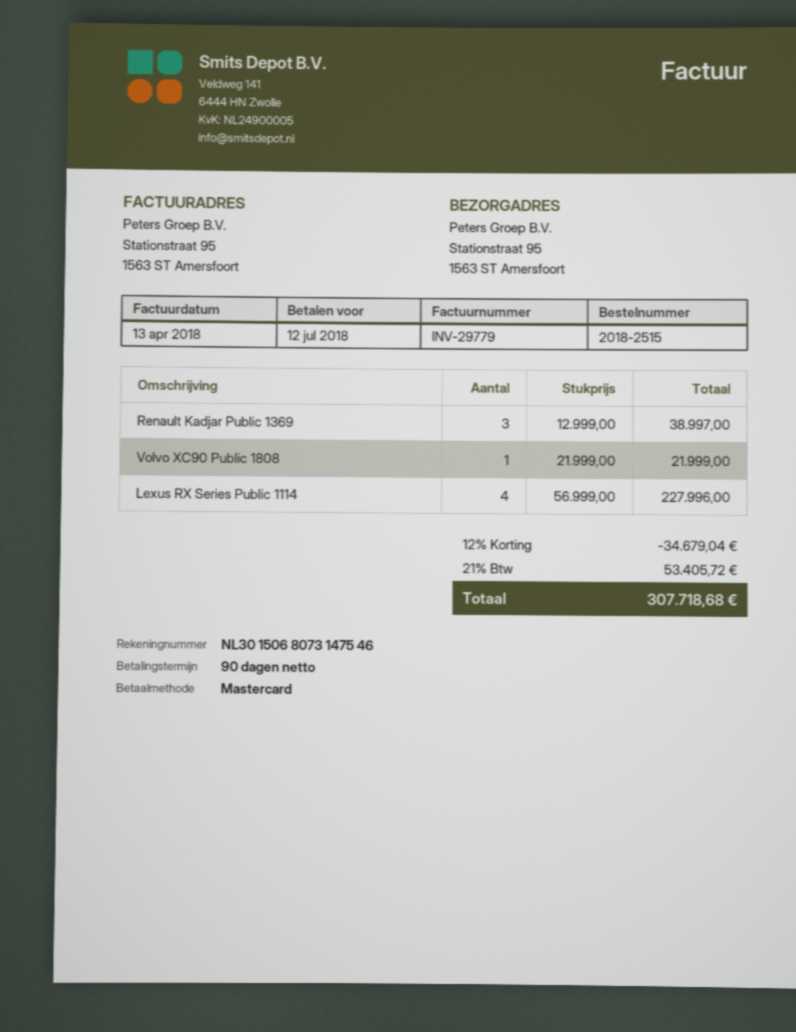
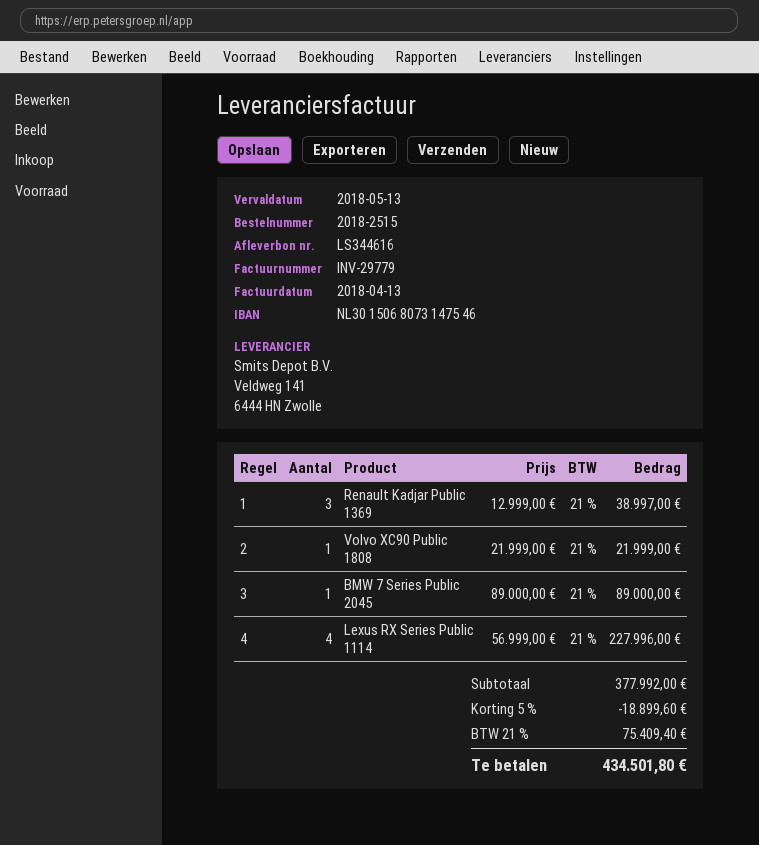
due date: 2018-07-12 -> 2018-05-13
BMW 7 Series Public 2045: none -> 1 x 89000.00 = 89000.00
discount: 12% = 34679.04 -> 5% = 18899.60
tax: 21% = 53405.72 -> 21% = 75409.40
total: 307718.68 -> 434501.80

